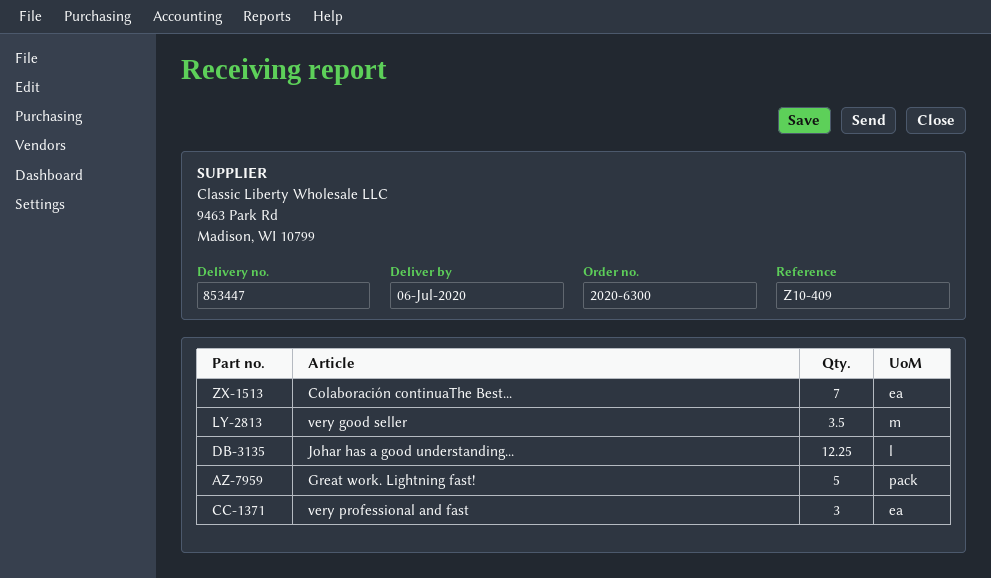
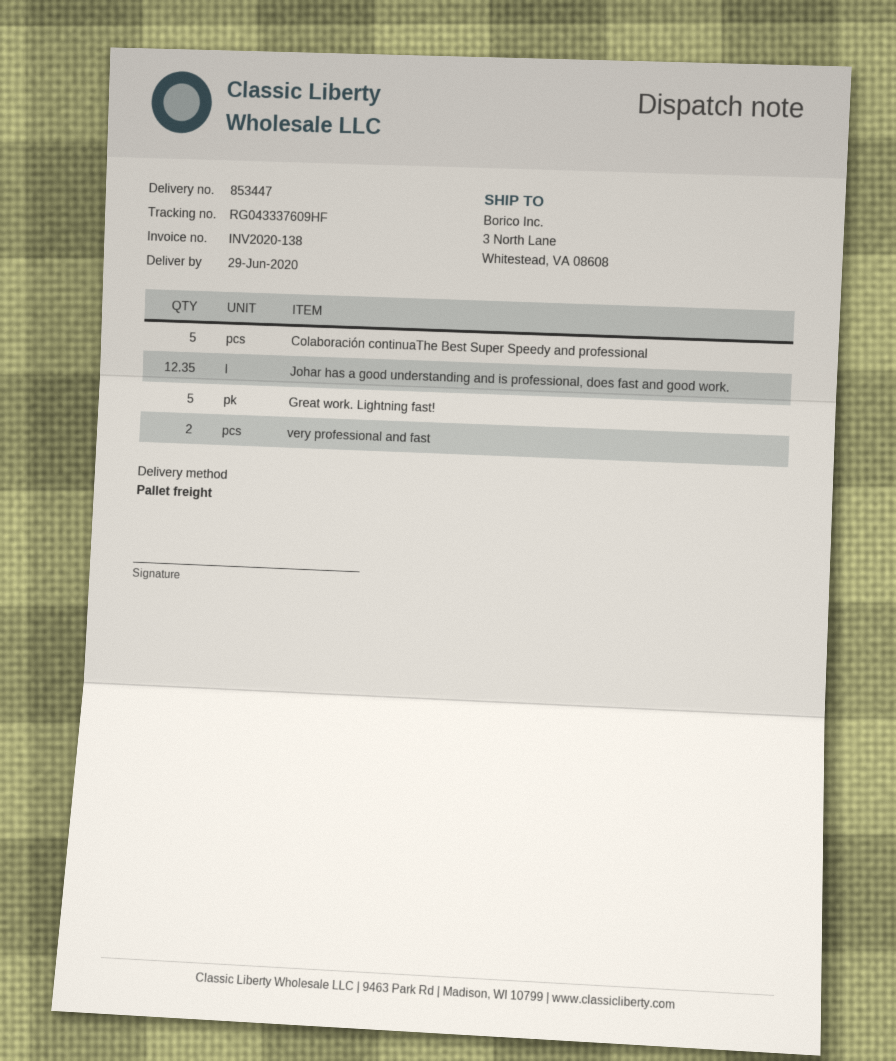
delivery date: 2020-07-06 -> 2020-06-29
Colaboración continuaThe Best...: 7 -> 5
very good seller: 3.5 -> none
Johar has a good understanding...: 12.25 -> 12.35
very professional and fast: 3 -> 2

